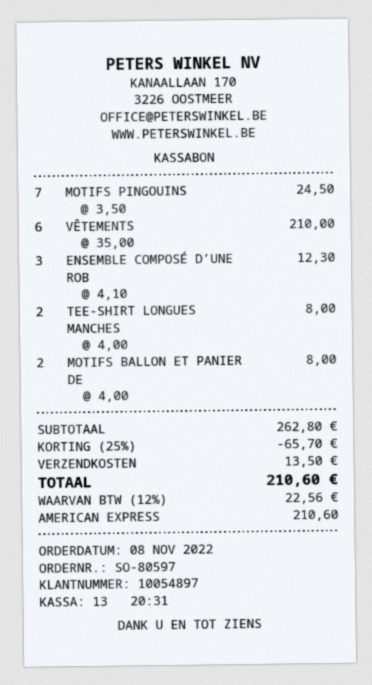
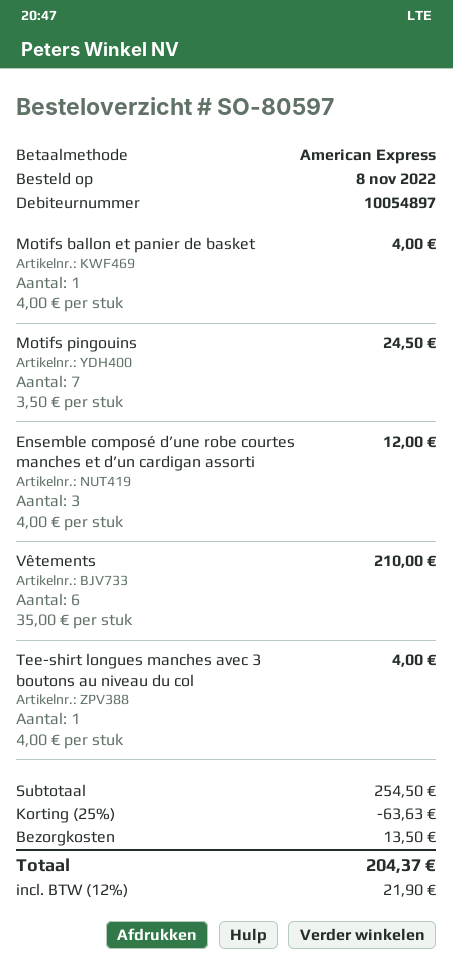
ENSEMBLE COMPOSÉ D’UNE ROB: 3 x 4.10 = 12.30 -> 3 x 4.00 = 12.00
TEE-SHIRT LONGUES MANCHES: 2 x 4.00 = 8.00 -> 1 x 4.00 = 4.00
MOTIFS BALLON ET PANIER DE: 2 x 4.00 = 8.00 -> 1 x 4.00 = 4.00
subtotal: 262.80 -> 254.50
discount: 25% = 65.70 -> 25% = 63.63
tax: 12% = 22.56 -> 12% = 21.90
total: 210.60 -> 204.37

